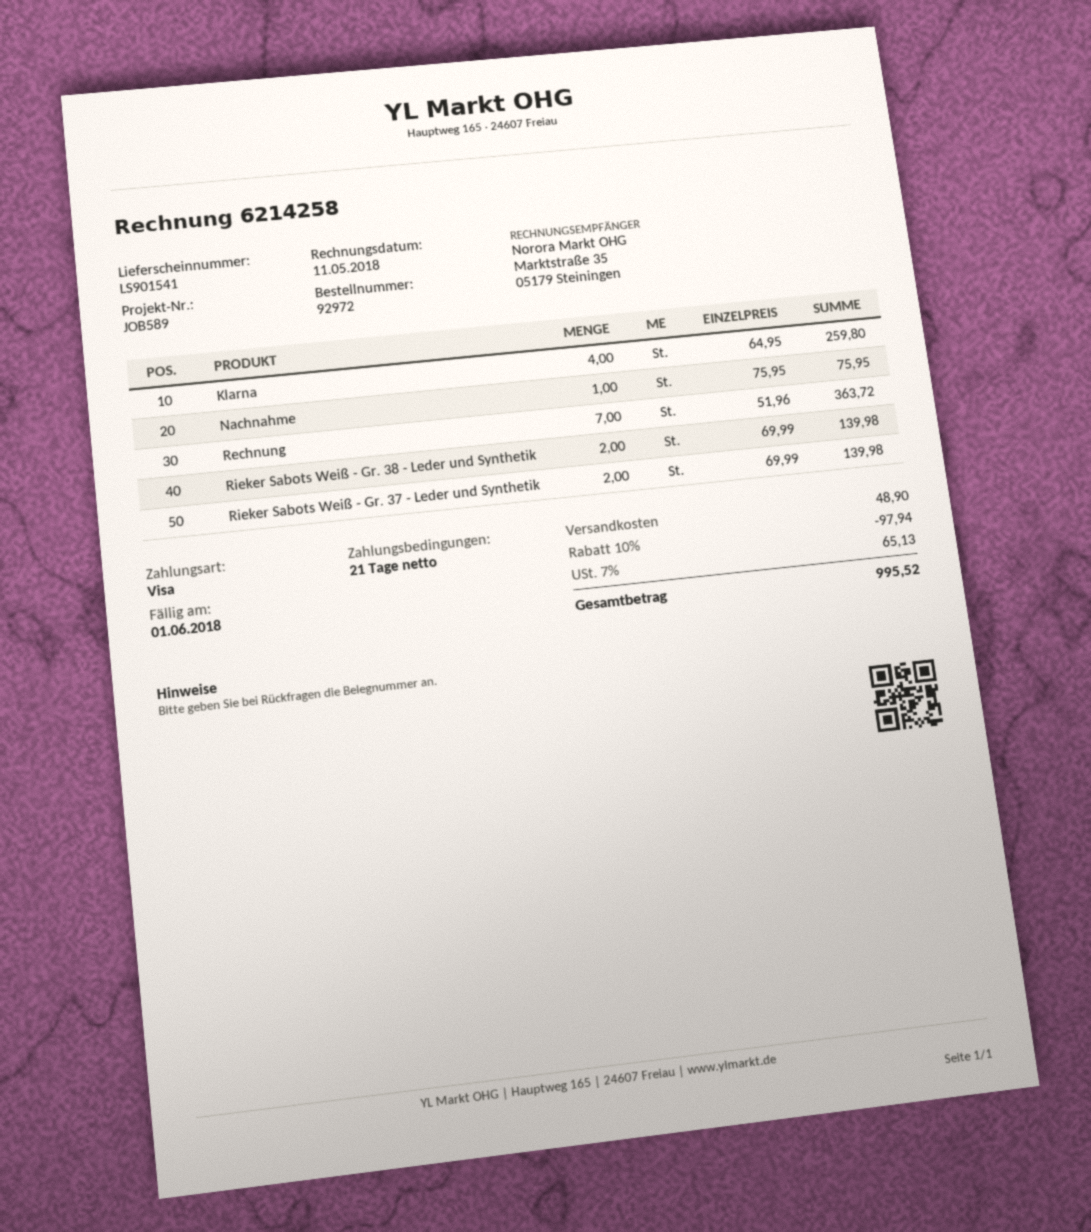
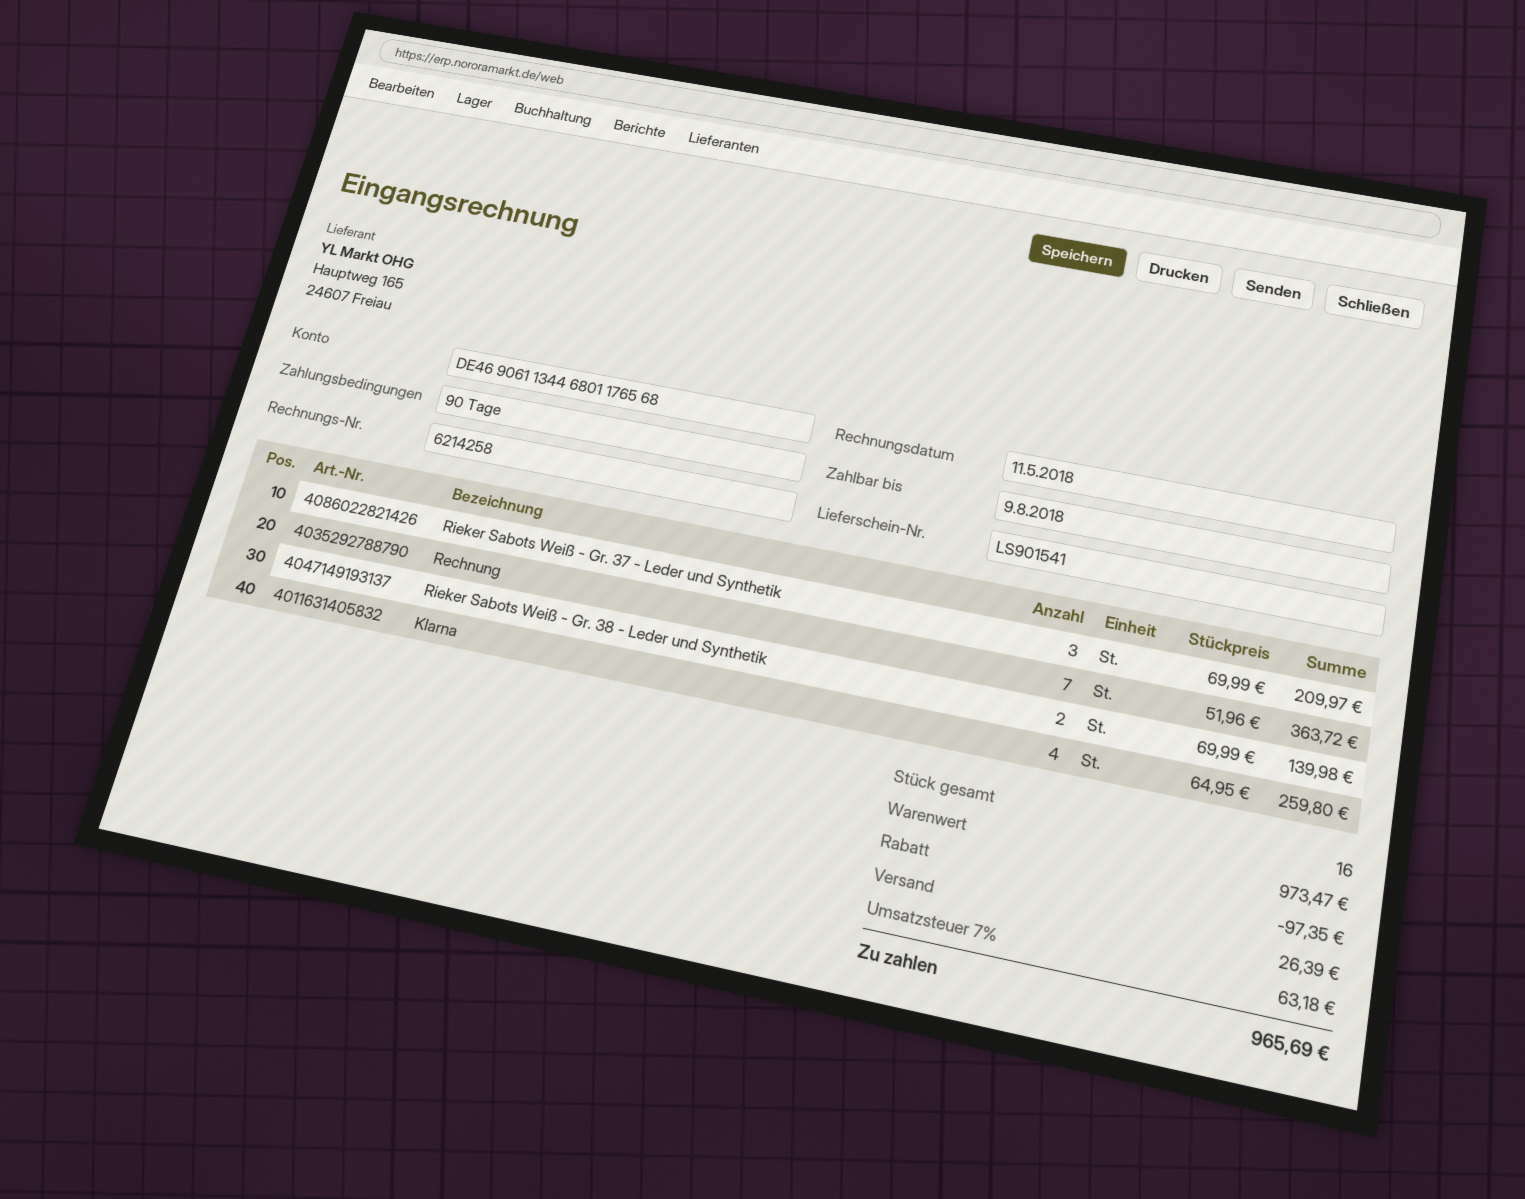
payment terms: 21 days -> 90 days
due date: 2018-06-01 -> 2018-08-09
Nachnahme: 1 x 75.95 = 75.95 -> none
Rieker Sabots Weiß - Gr. 37 - Leder und Synthetik: 2 x 69.99 = 139.98 -> 3 x 69.99 = 209.97
discount: 97.94 -> 97.35
shipping: 48.90 -> 26.39
tax: 7% = 65.13 -> 7% = 63.18
total: 995.52 -> 965.69

